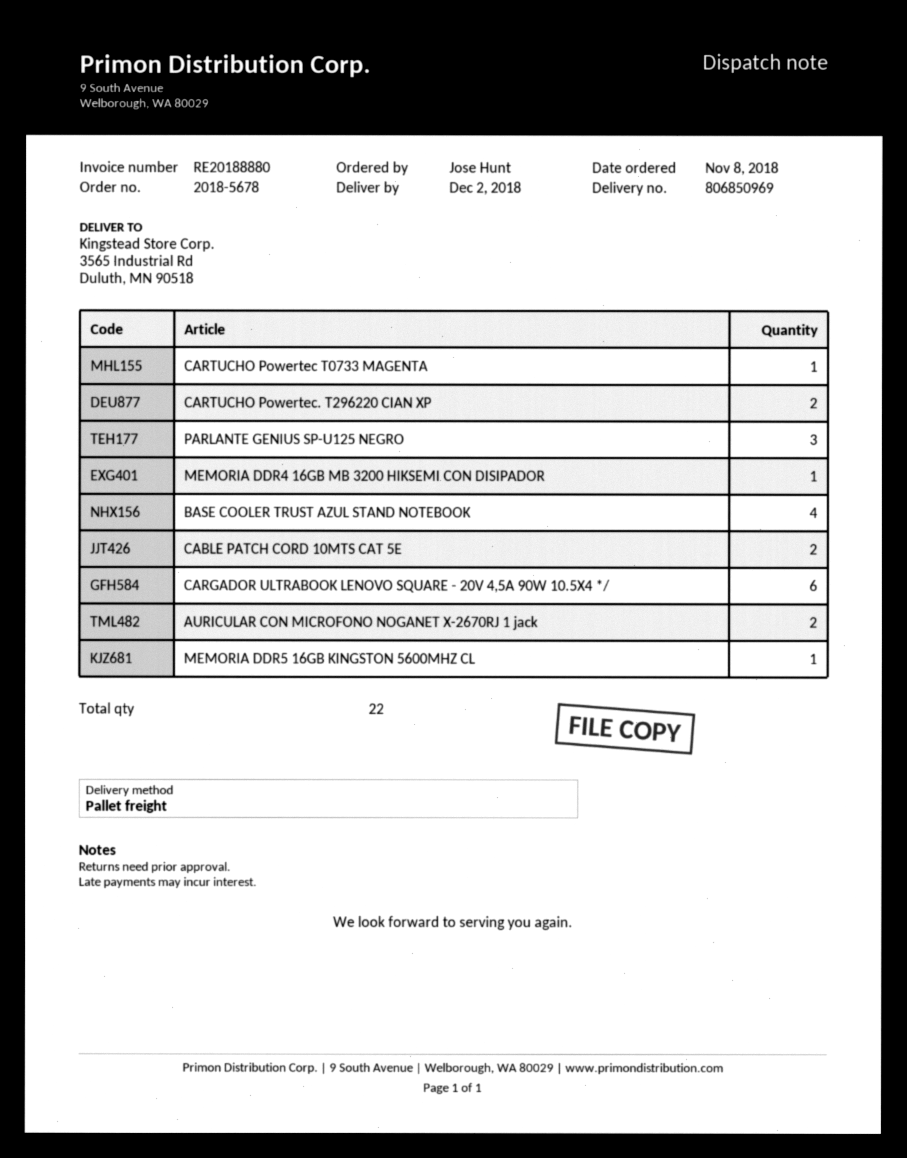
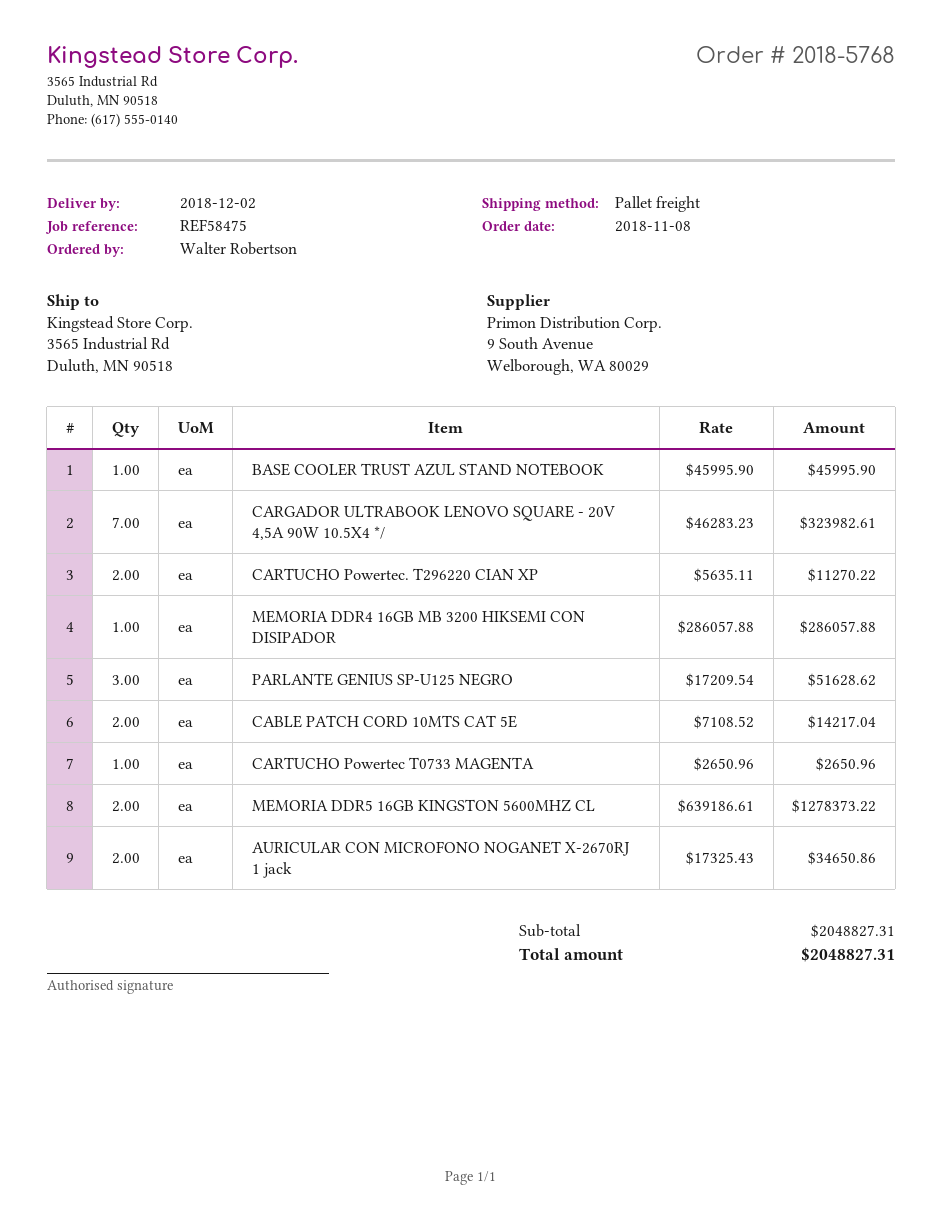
order number: 2018-5678 -> 2018-5768
ordered by: Jose Hunt -> Walter Robertson
BASE COOLER TRUST AZUL STAND NOTEBOOK: 4 -> 1
CARGADOR ULTRABOOK LENOVO SQUARE - 20V 4,5A 90W 10.5X4 */: 6 -> 7
MEMORIA DDR5 16GB KINGSTON 5600MHZ CL: 1 -> 2

